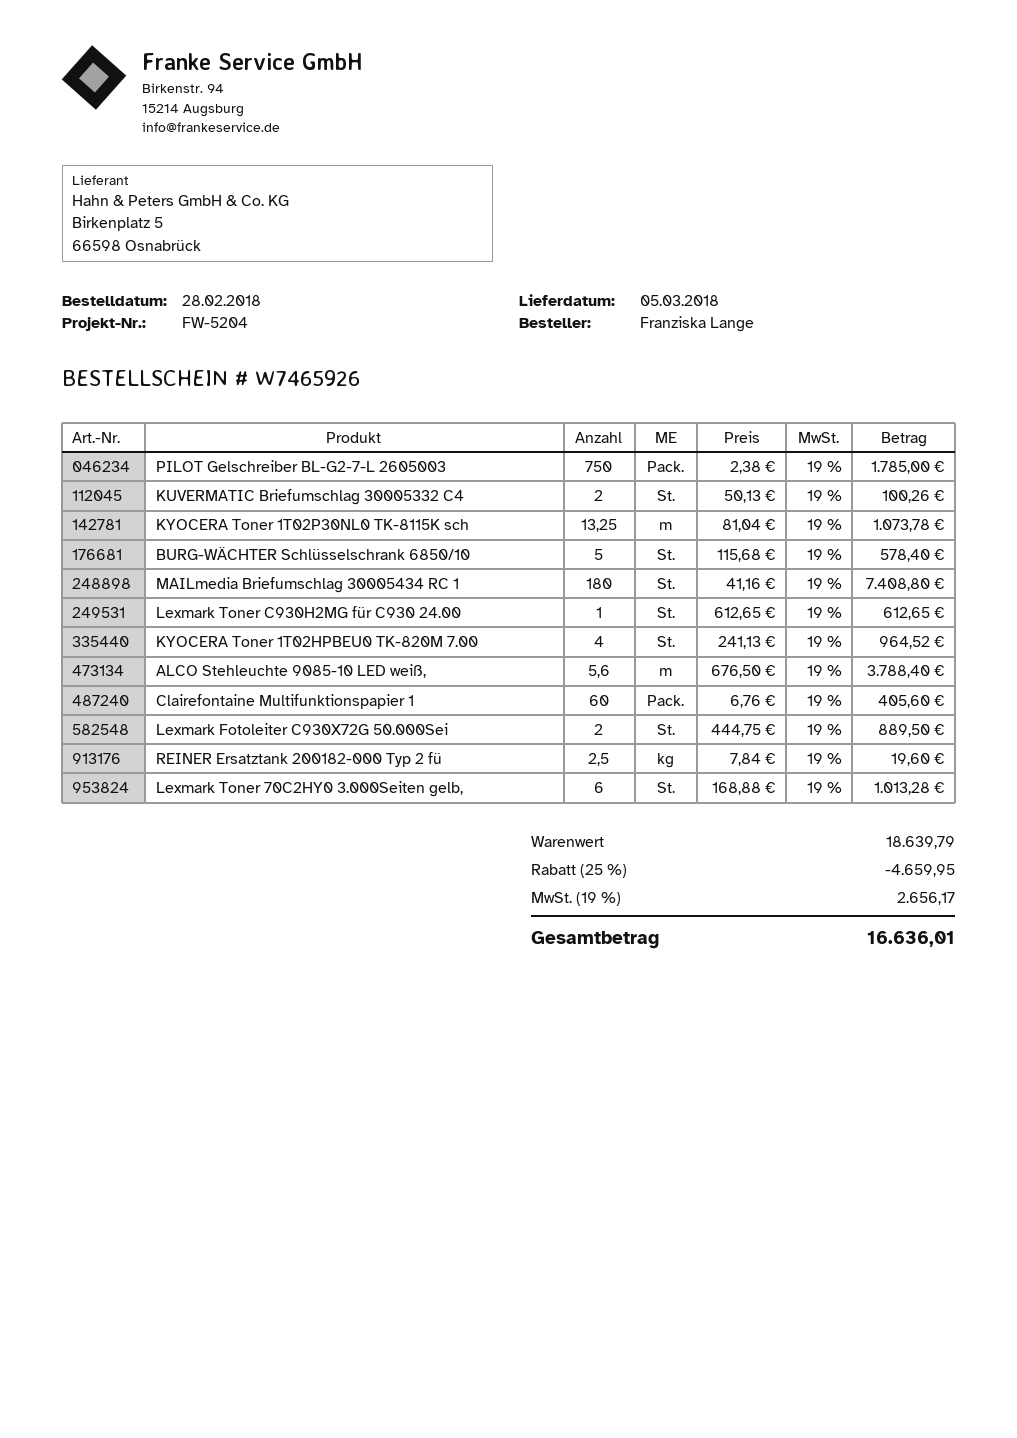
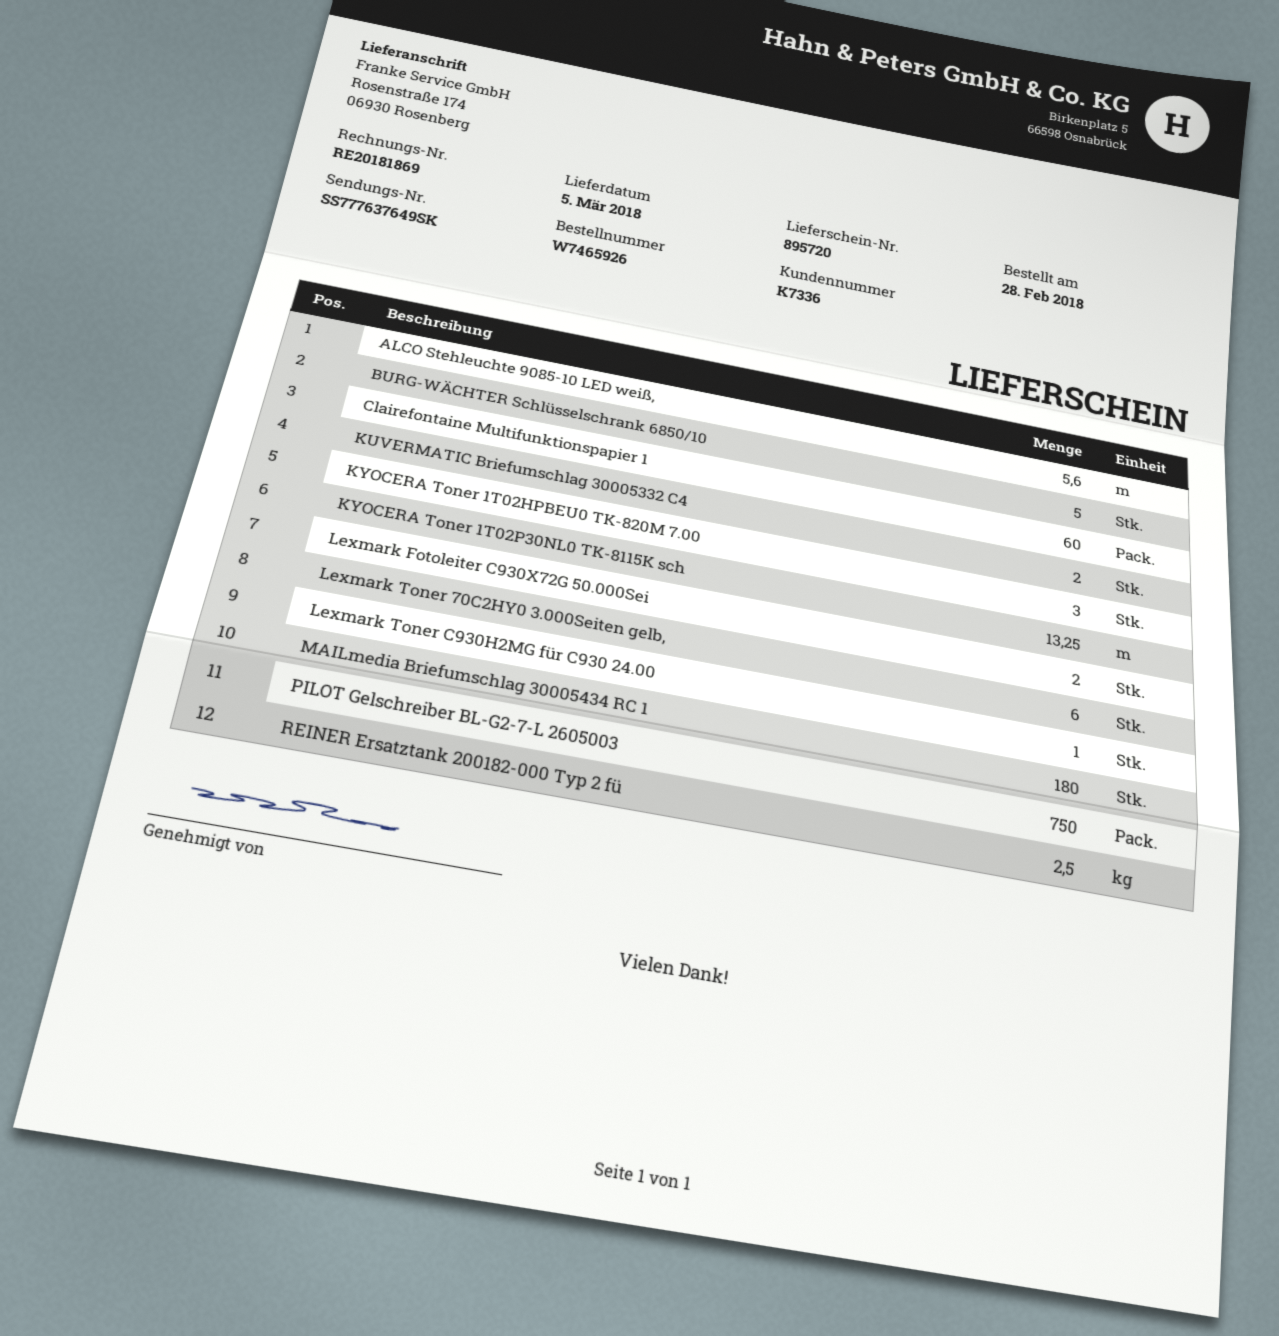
KYOCERA Toner 1T02HPBEU0 TK-820M 7.00: 4 -> 3

